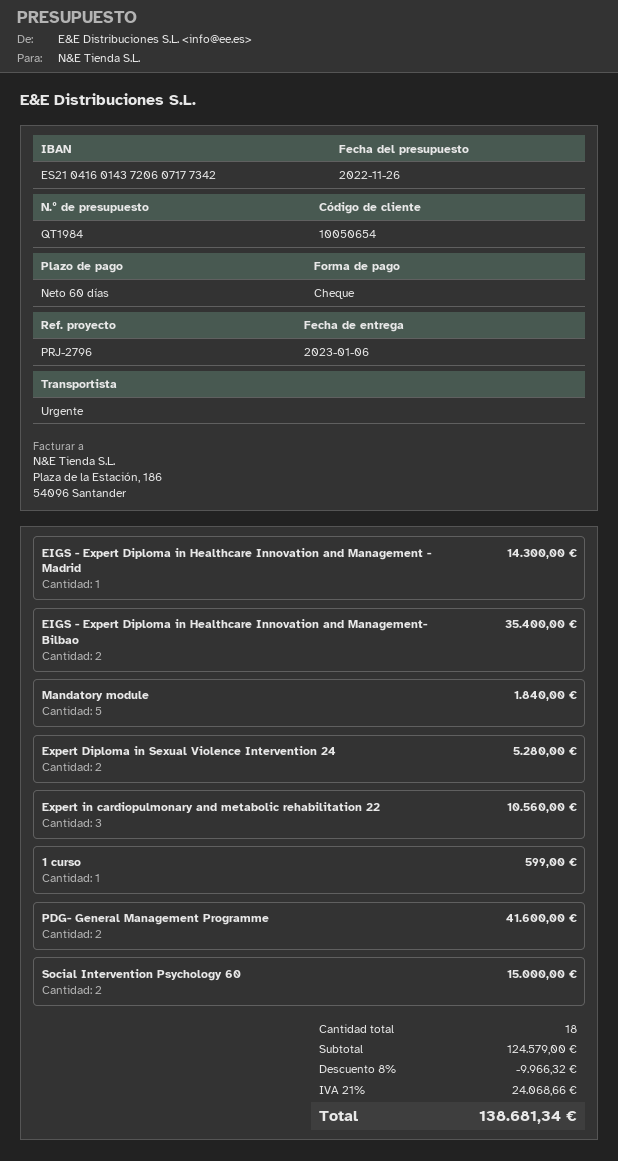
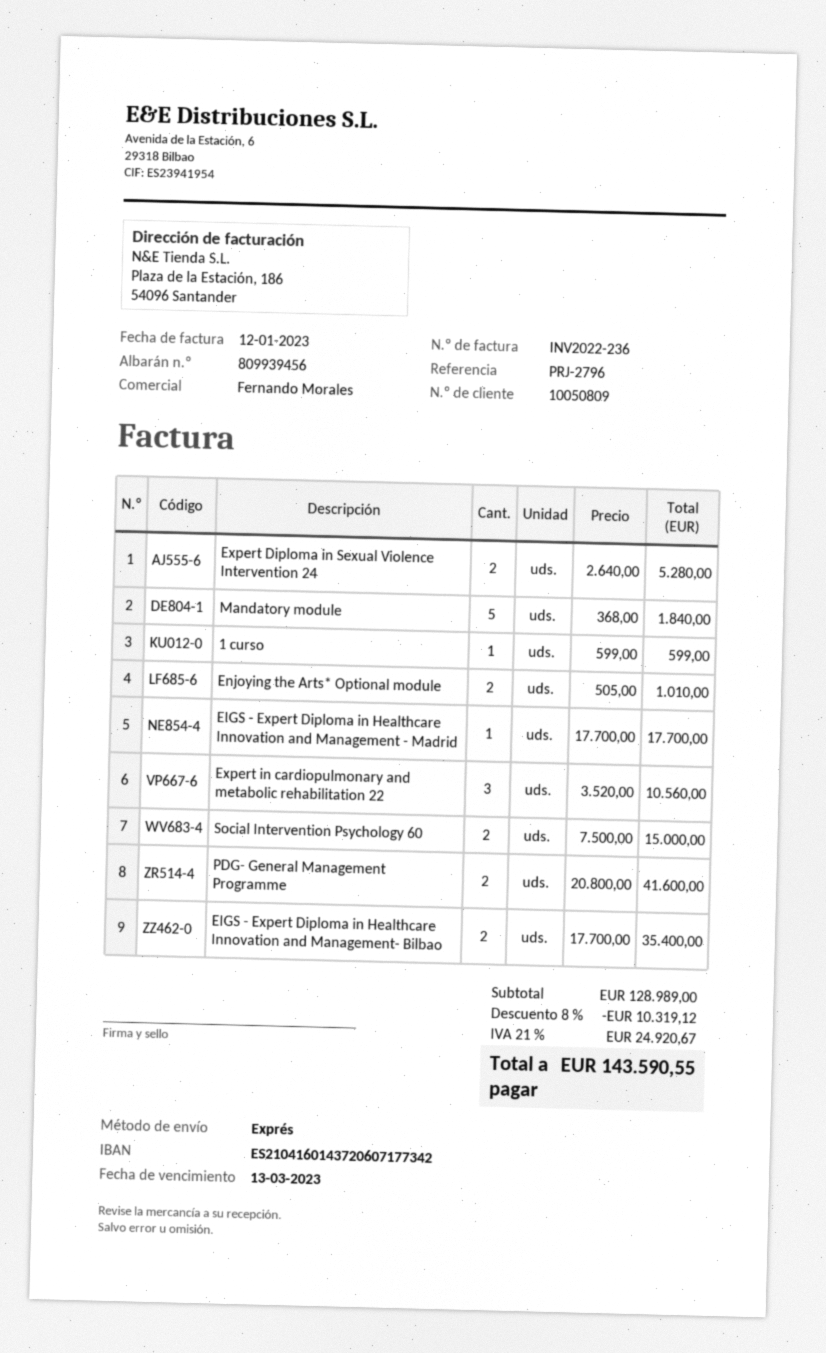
customer number: 10050654 -> 10050809
EIGS - Expert Diploma in Healthcare Innovation and Management - Madrid: 1 for 14300.00 -> 1 for 17700.00
Enjoying the Arts* Optional module: none -> 2 for 1010.00
subtotal: 124579.00 -> 128989.00
discount: 8% = 9966.32 -> 8% = 10319.12
tax: 21% = 24068.66 -> 21% = 24920.67
total: 138681.34 -> 143590.55

